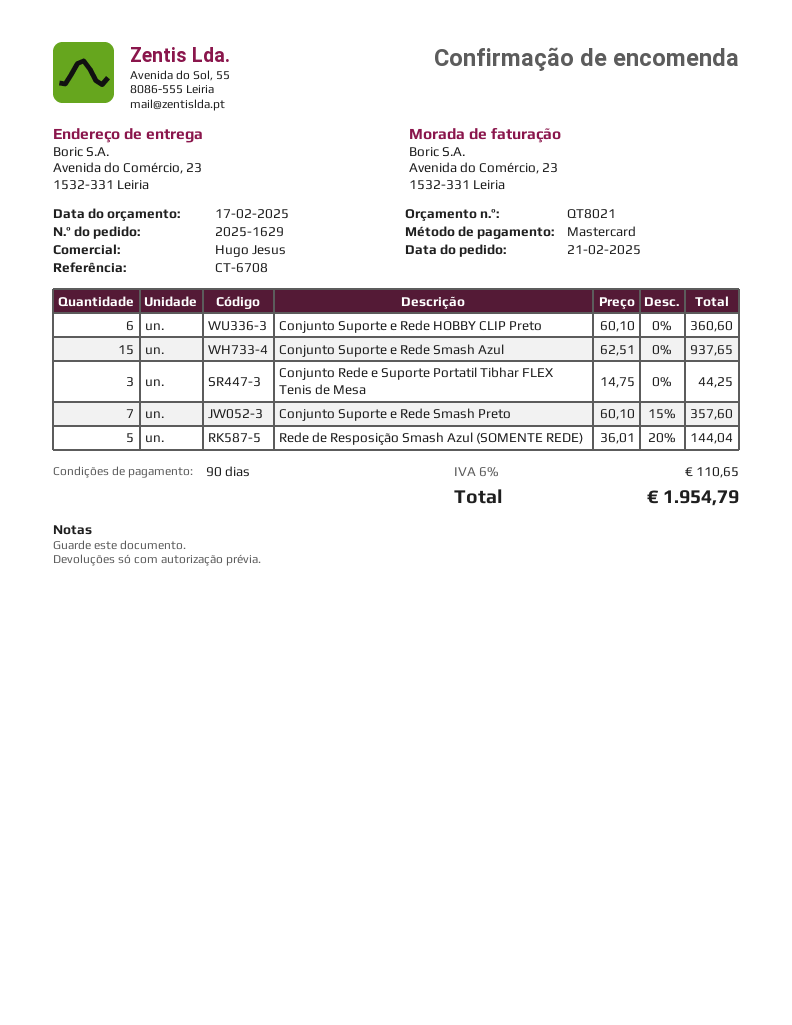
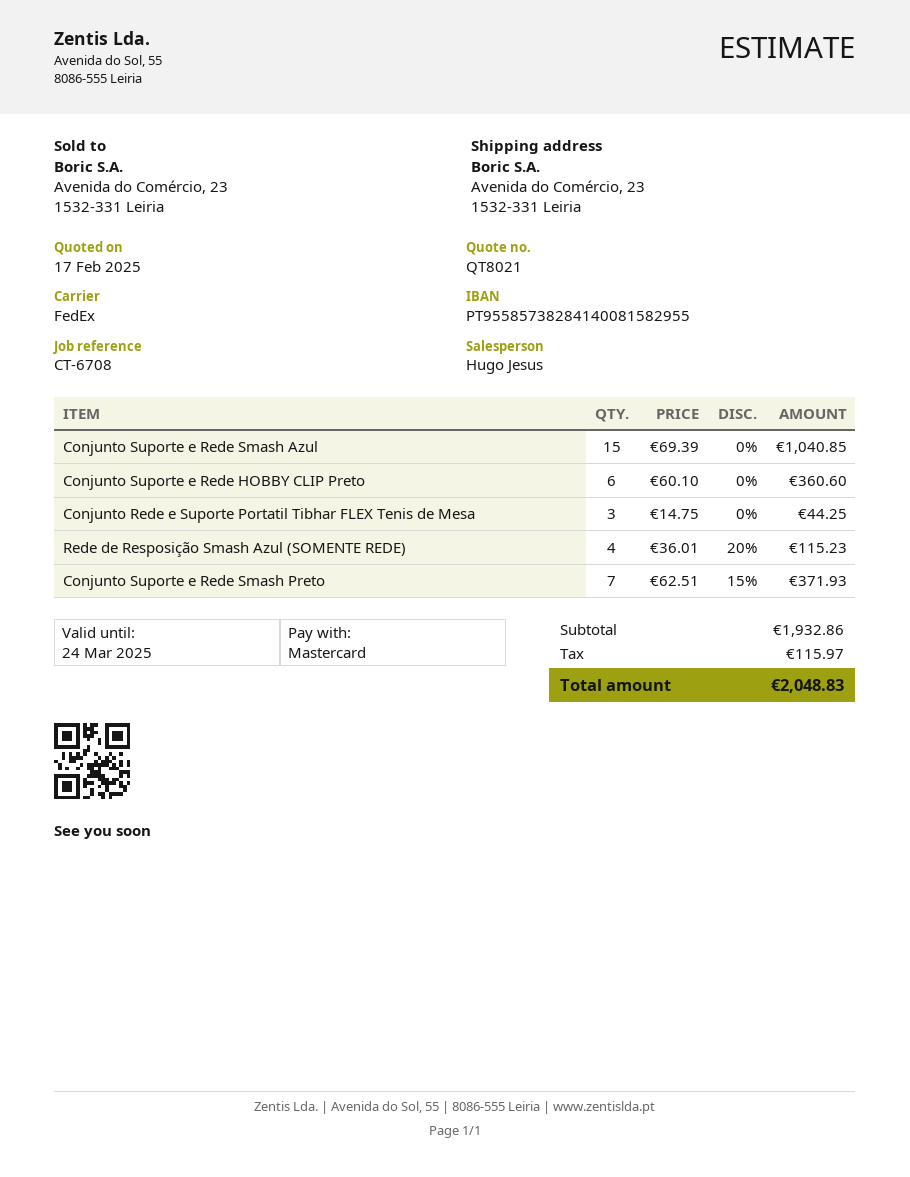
Conjunto Suporte e Rede Smash Azul: 15 x 62.51 = 937.65 -> 15 x 69.39 = 1040.85
Conjunto Suporte e Rede Smash Preto: 7 x 60.10 - 15% = 357.60 -> 7 x 62.51 - 15% = 371.93
Rede de Resposição Smash Azul (SOMENTE REDE): 5 x 36.01 - 20% = 144.04 -> 4 x 36.01 - 20% = 115.23
tax: 110.65 -> 115.97
total: 1954.79 -> 2048.83

